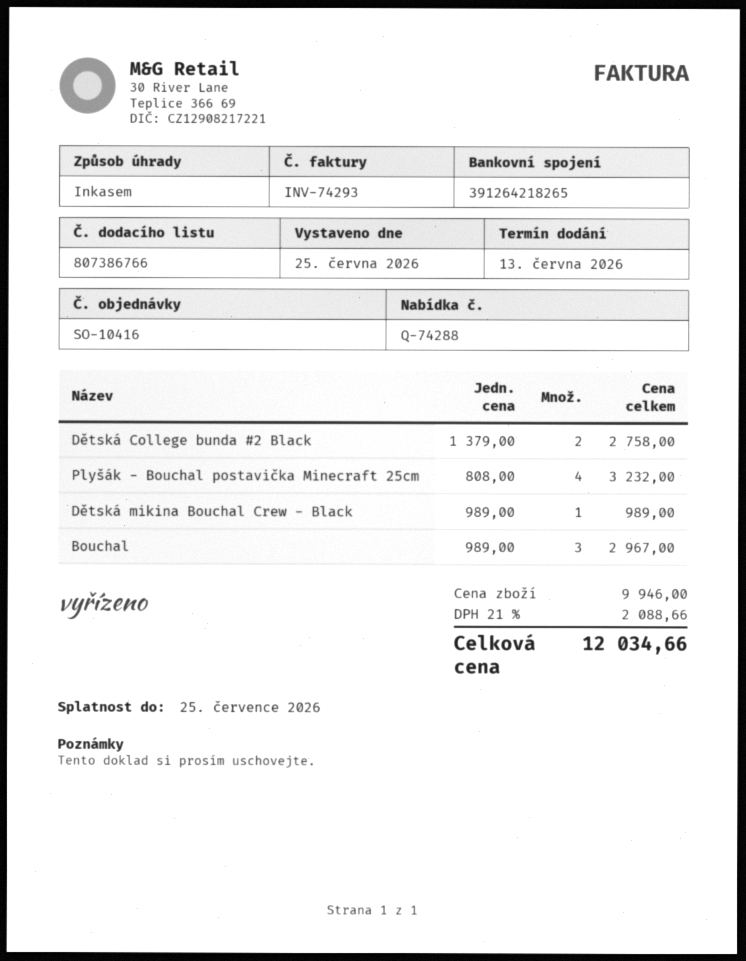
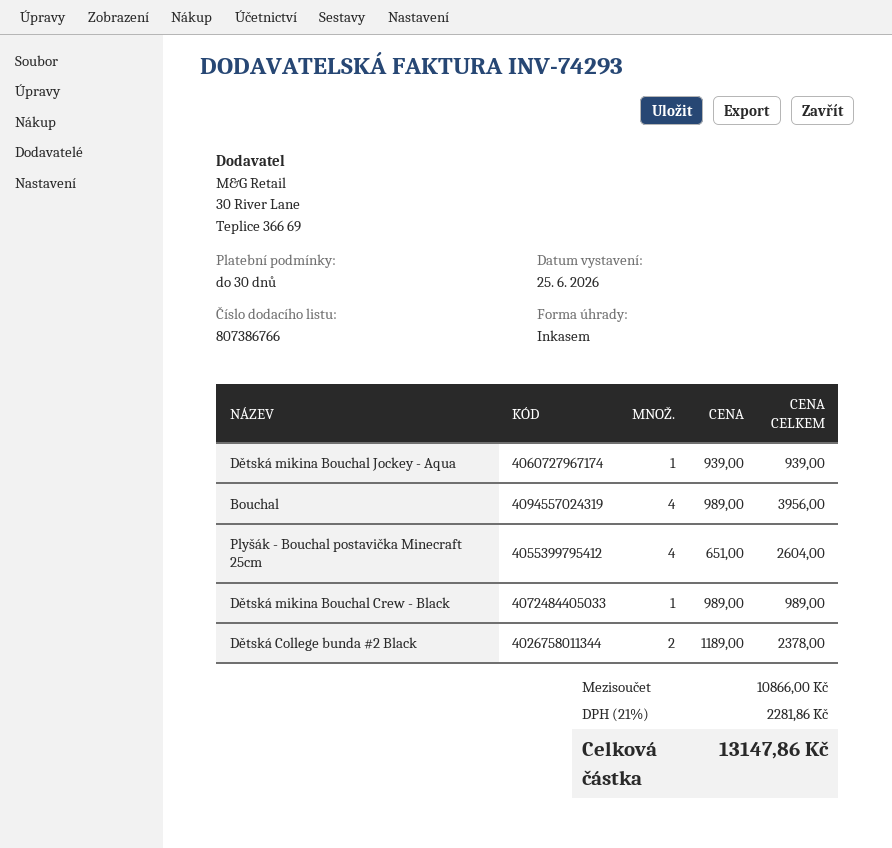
Dětská College bunda #2 Black: 2 x 1379.00 = 2758.00 -> 2 x 1189.00 = 2378.00
Plyšák - Bouchal postavička Minecraft 25cm: 4 x 808.00 = 3232.00 -> 4 x 651.00 = 2604.00
Bouchal: 3 x 989.00 = 2967.00 -> 4 x 989.00 = 3956.00
Dětská mikina Bouchal Jockey - Aqua: none -> 1 x 939.00 = 939.00
subtotal: 9946.00 -> 10866.00
tax: 21% = 2088.66 -> 21% = 2281.86
total: 12034.66 -> 13147.86

